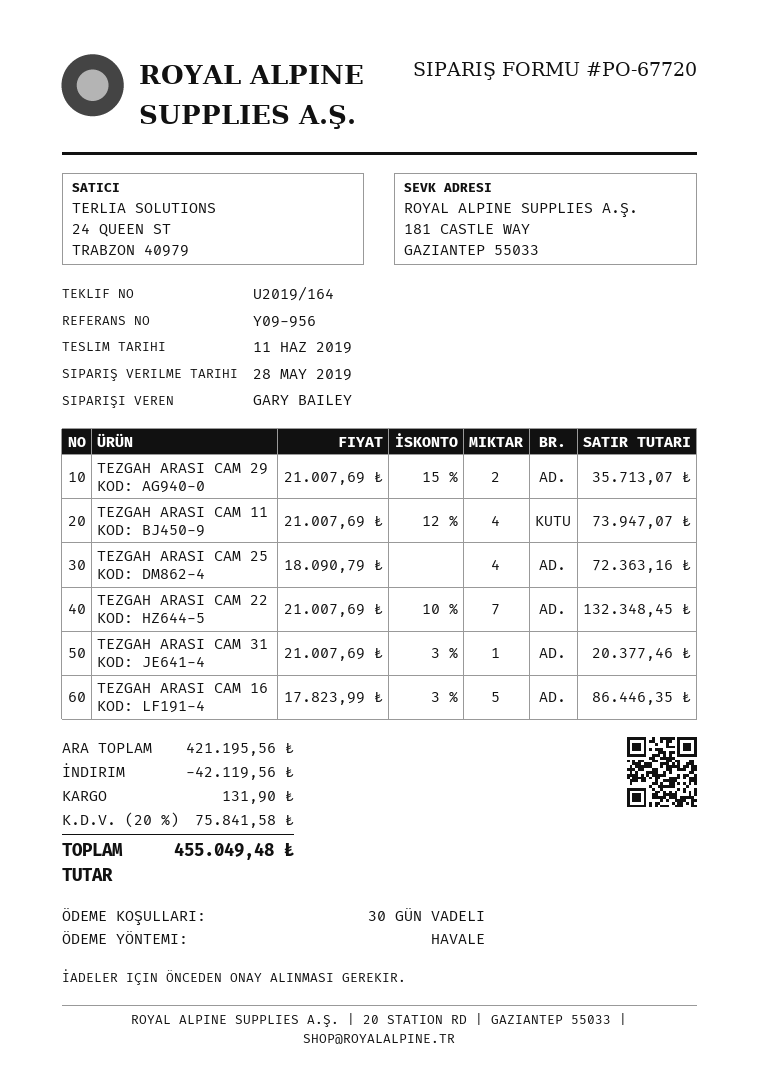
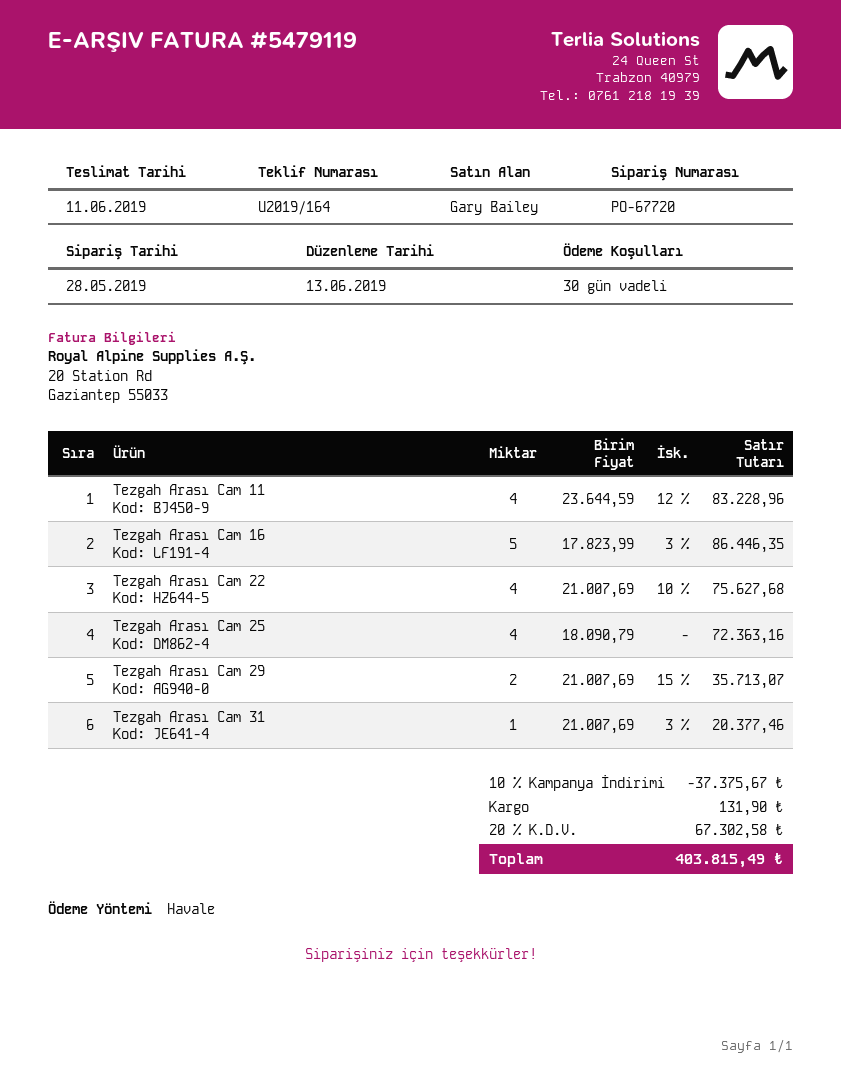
TEZGAH ARASI CAM 11: 4 x 21007.69 - 12% = 73947.07 -> 4 x 23644.59 - 12% = 83228.96
TEZGAH ARASI CAM 22: 7 x 21007.69 - 10% = 132348.45 -> 4 x 21007.69 - 10% = 75627.68
discount: 42119.56 -> 37375.67
tax: 20% = 75841.58 -> 20% = 67302.58
total: 455049.48 -> 403815.49

